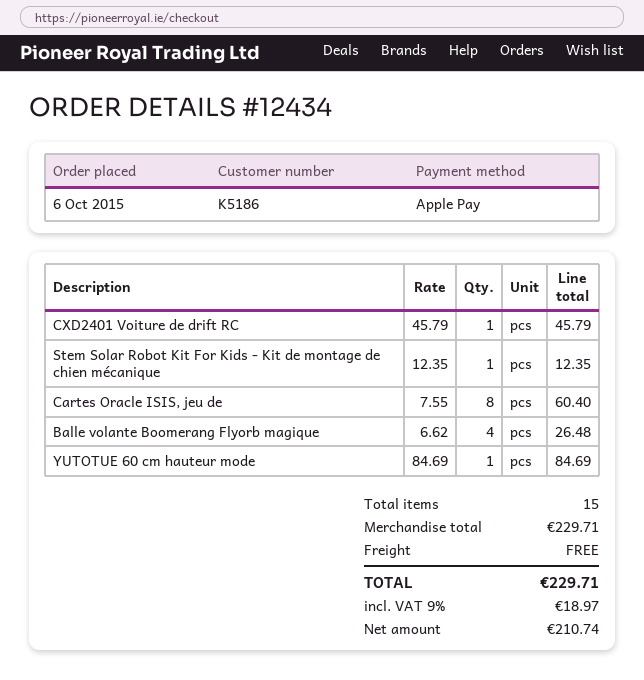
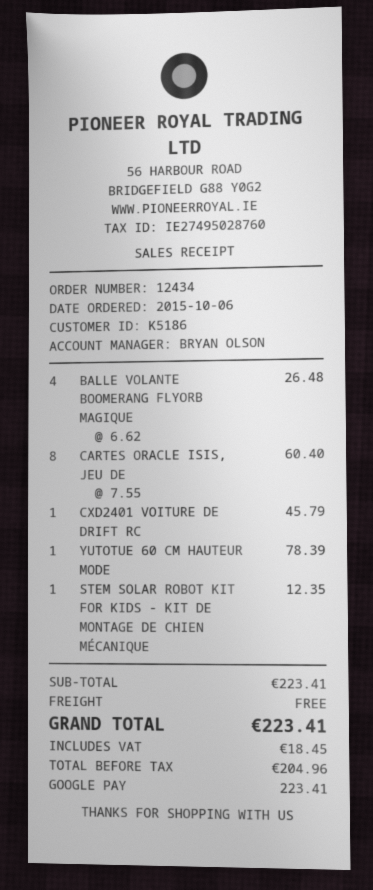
payment method: Apple Pay -> Google Pay
YUTOTUE 60 cm hauteur mode: 1 x 84.69 = 84.69 -> 1 x 78.39 = 78.39
subtotal: 229.71 -> 223.41
net: 210.74 -> 204.96
tax: 18.97 -> 18.45
total: 229.71 -> 223.41

